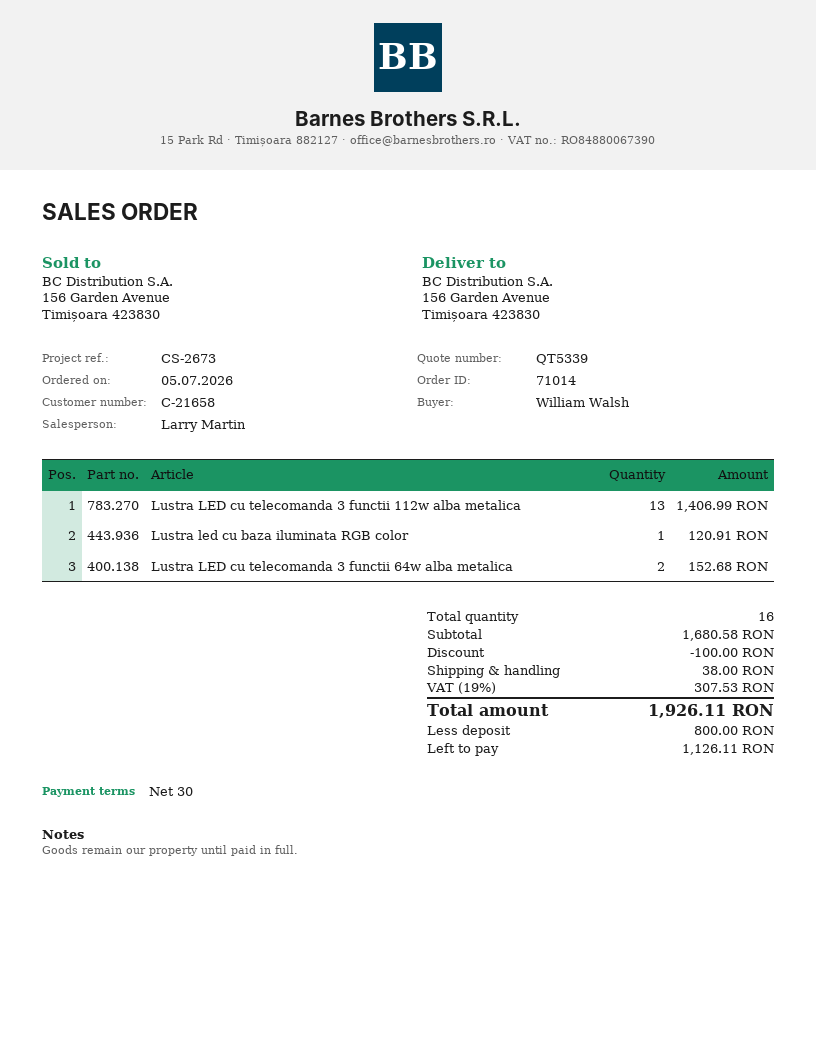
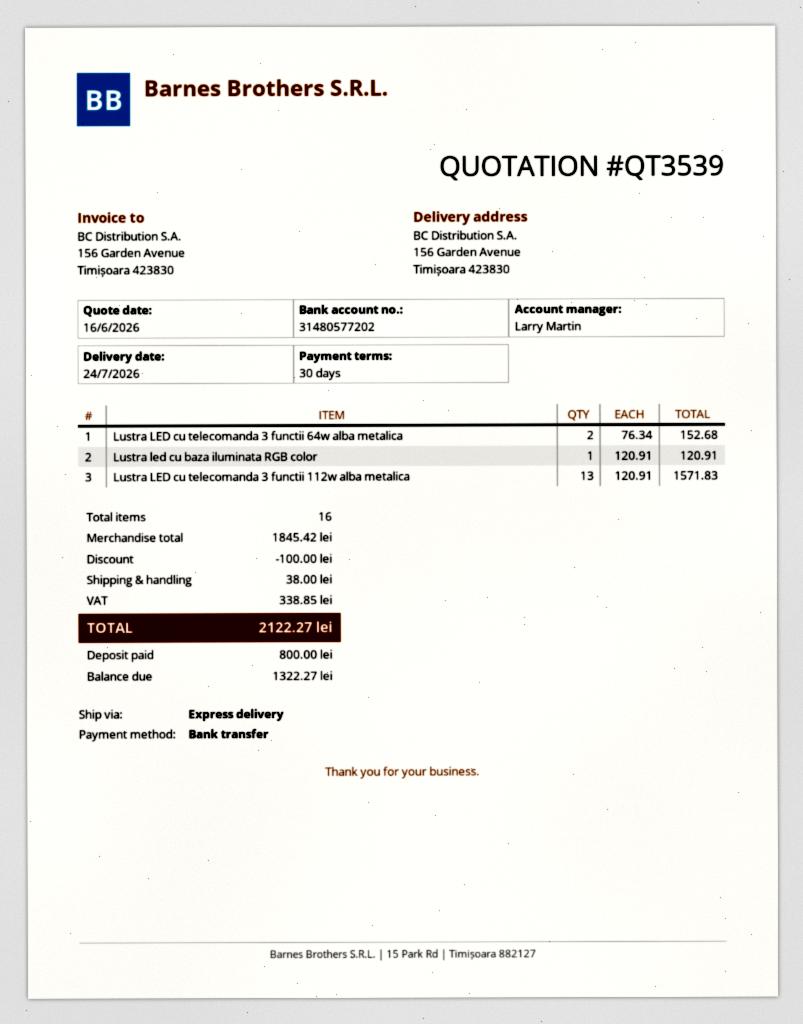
quote number: QT5339 -> QT3539
Lustra LED cu telecomanda 3 functii 112w alba metalica: 13 for 1406.99 -> 13 for 1571.83
subtotal: 1680.58 -> 1845.42
tax: 307.53 -> 338.85
total: 1926.11 -> 2122.27
balance: 1126.11 -> 1322.27

